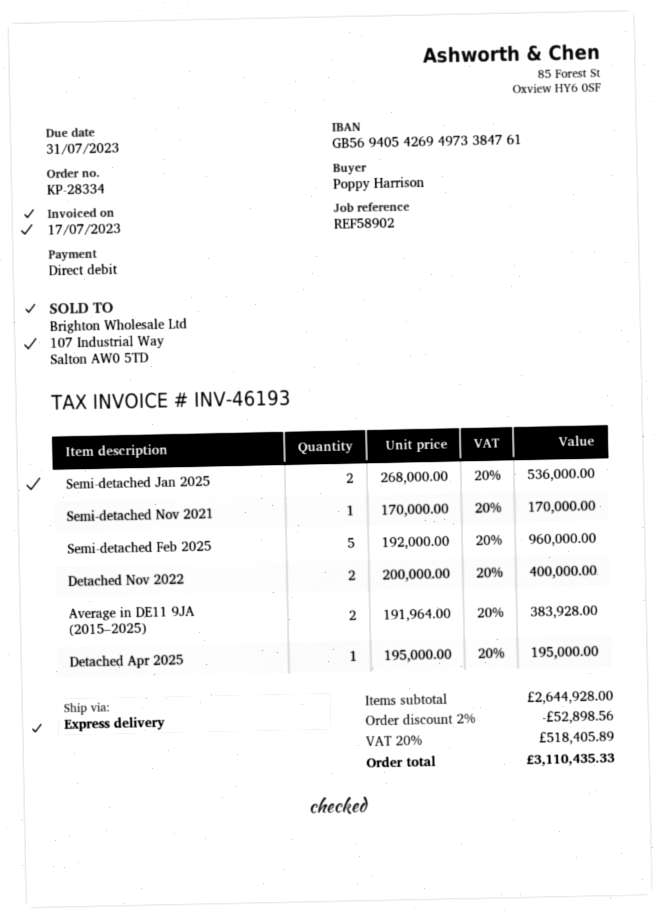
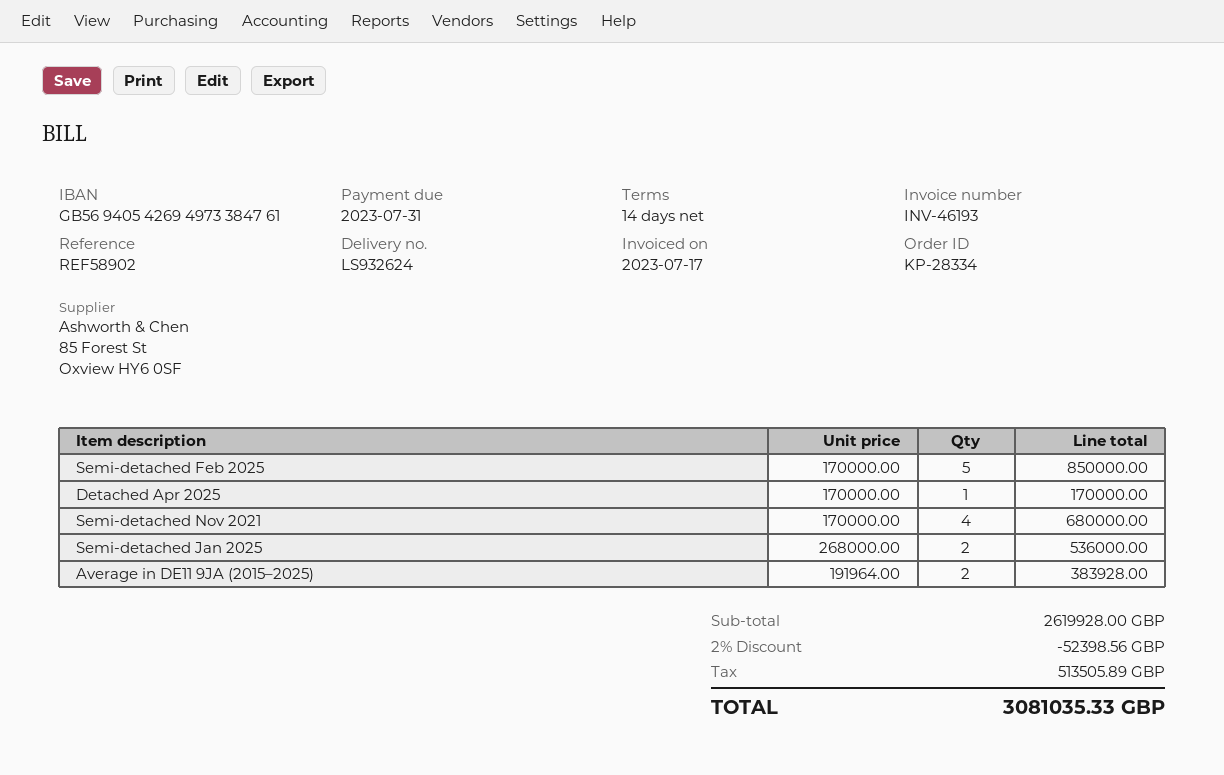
Semi-detached Nov 2021: 1 x 170000.00 = 170000.00 -> 4 x 170000.00 = 680000.00
Semi-detached Feb 2025: 5 x 192000.00 = 960000.00 -> 5 x 170000.00 = 850000.00
Detached Nov 2022: 2 x 200000.00 = 400000.00 -> none
Detached Apr 2025: 1 x 195000.00 = 195000.00 -> 1 x 170000.00 = 170000.00
subtotal: 2644928.00 -> 2619928.00
discount: 2% = 52898.56 -> 2% = 52398.56
tax: 518405.89 -> 513505.89
total: 3110435.33 -> 3081035.33

